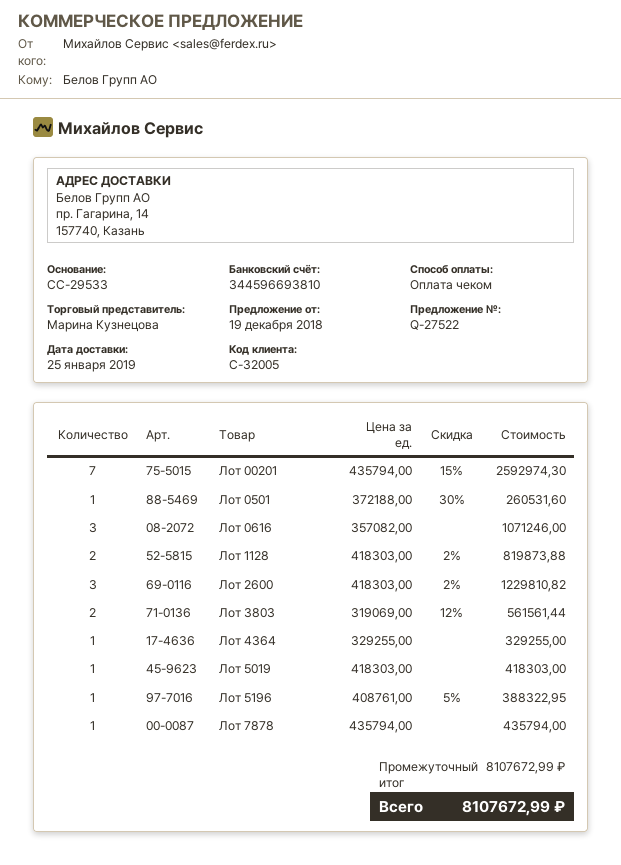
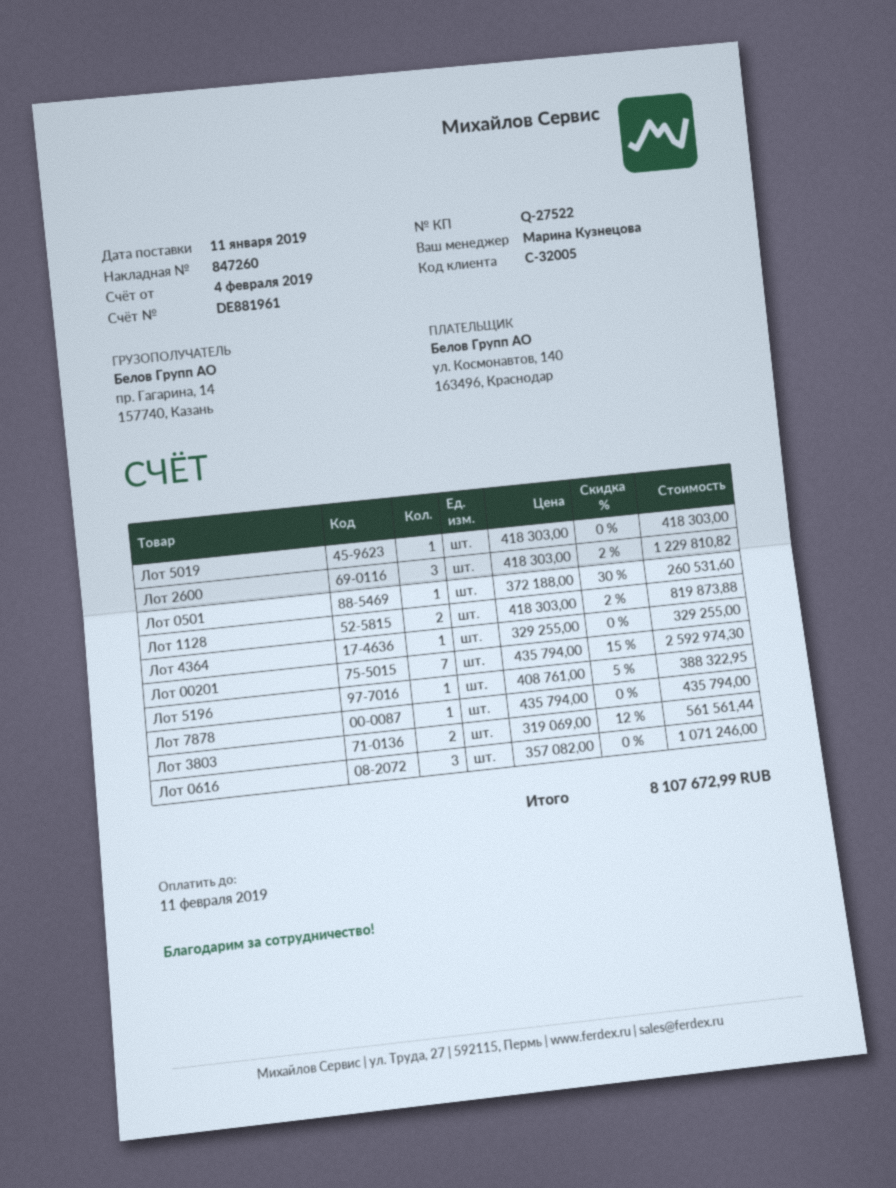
delivery date: 2019-01-25 -> 2019-01-11

